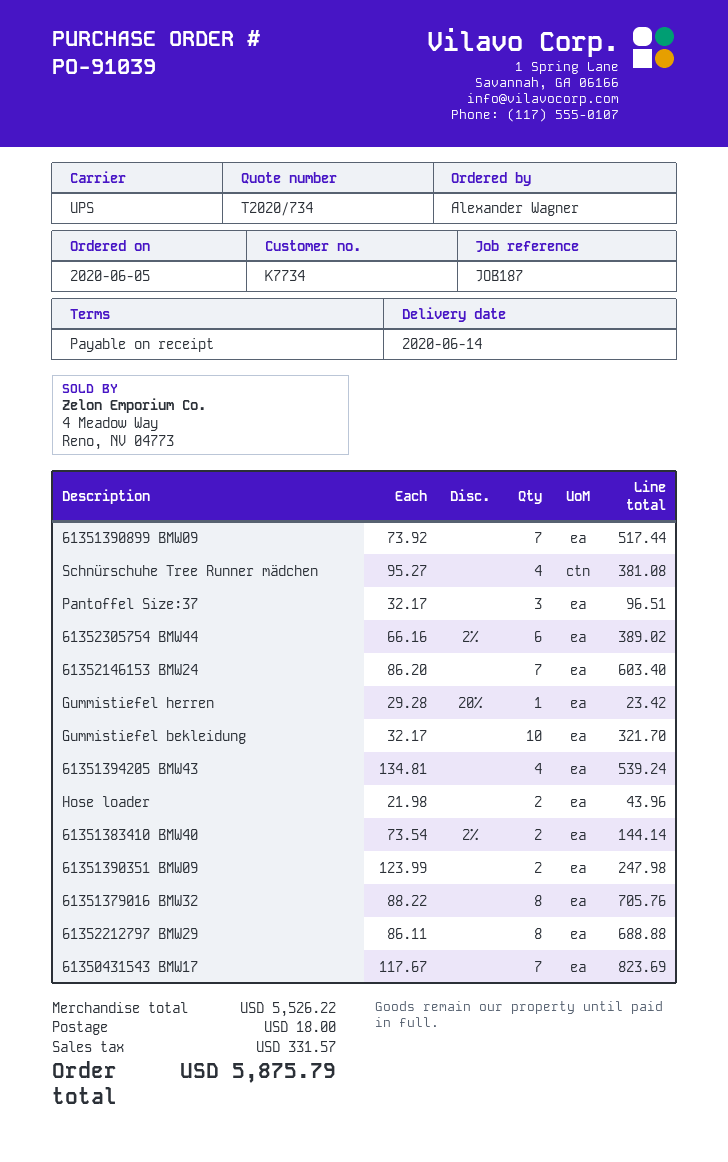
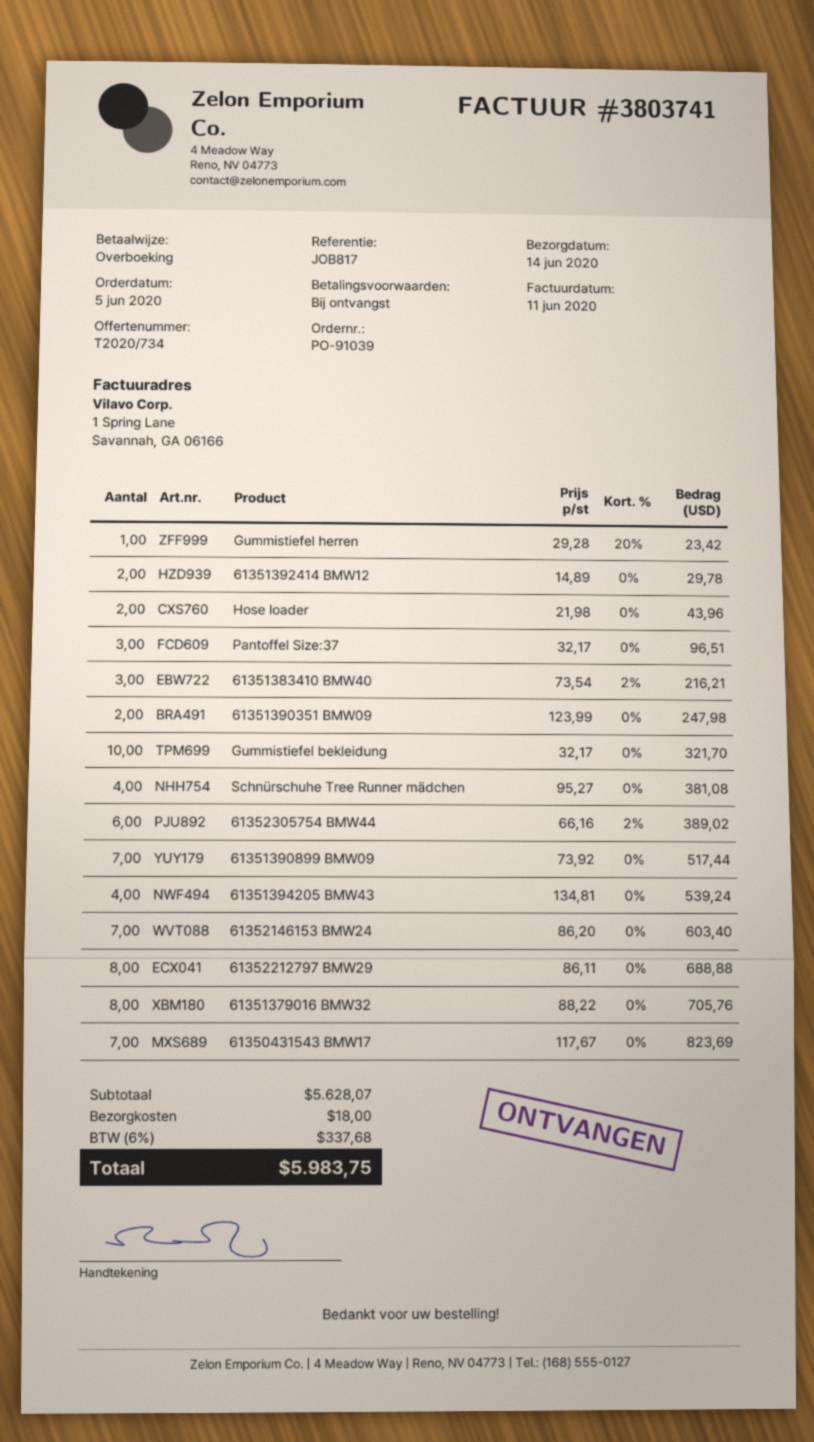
reference: JOB187 -> JOB817
61351383410 BMW40: 2 x 73.54 - 2% = 144.14 -> 3 x 73.54 - 2% = 216.21
61351392414 BMW12: none -> 2 x 14.89 = 29.78
subtotal: 5526.22 -> 5628.07
tax: 331.57 -> 337.68
total: 5875.79 -> 5983.75

